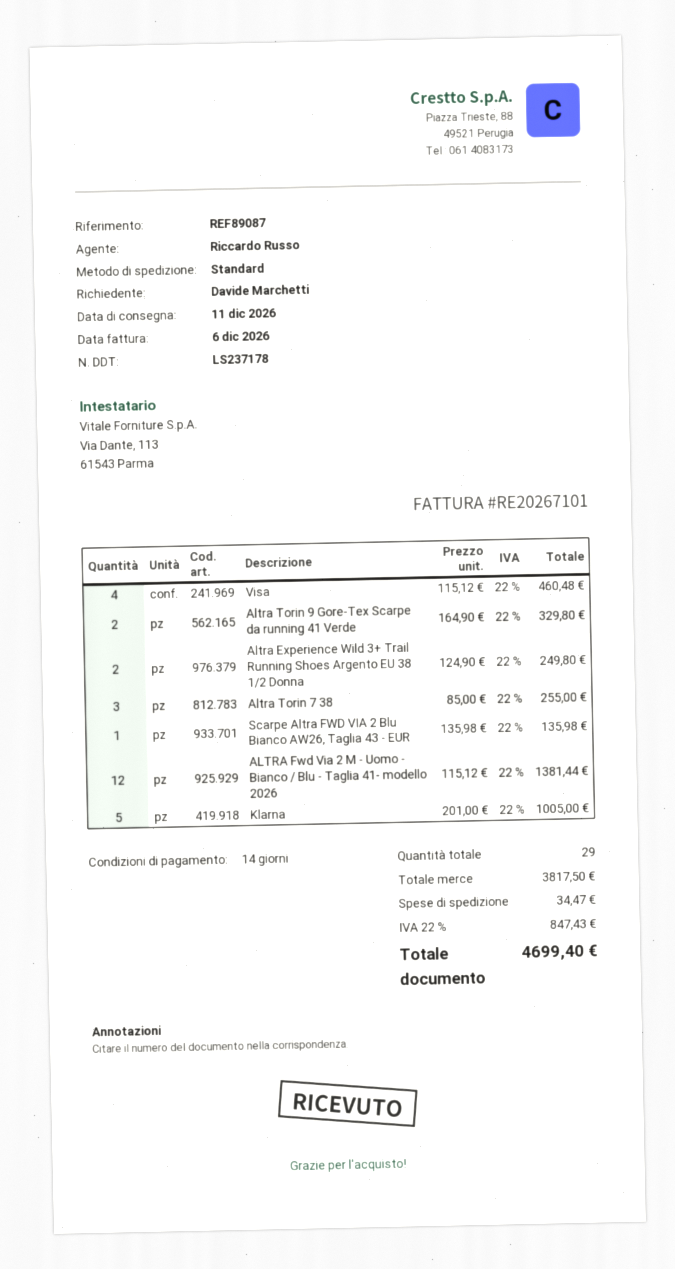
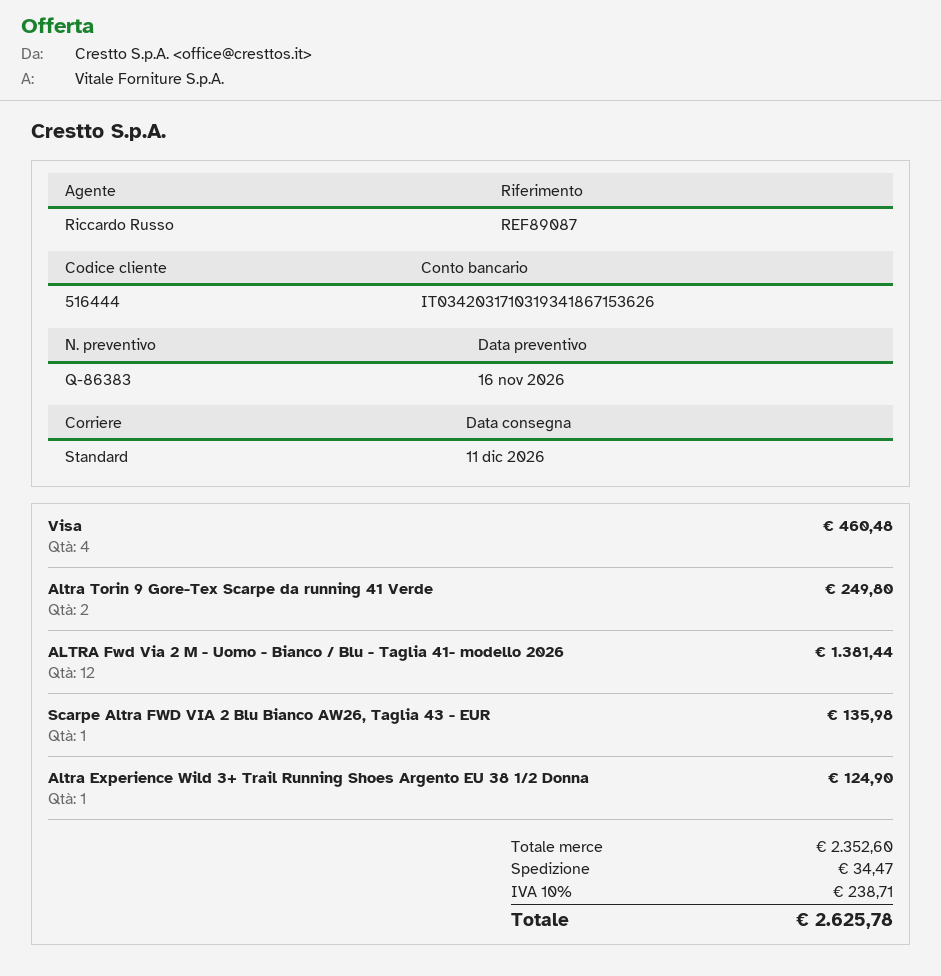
Altra Torin 9 Gore-Tex Scarpe da running 41 Verde: 2 for 329.80 -> 2 for 249.80
Altra Experience Wild 3+ Trail Running Shoes Argento EU 38 1/2 Donna: 2 for 249.80 -> 1 for 124.90
Altra Torin 7 38: 3 for 255.00 -> none
Klarna: 5 for 1005.00 -> none
subtotal: 3817.50 -> 2352.60
tax: 22% = 847.43 -> 10% = 238.71
total: 4699.40 -> 2625.78

